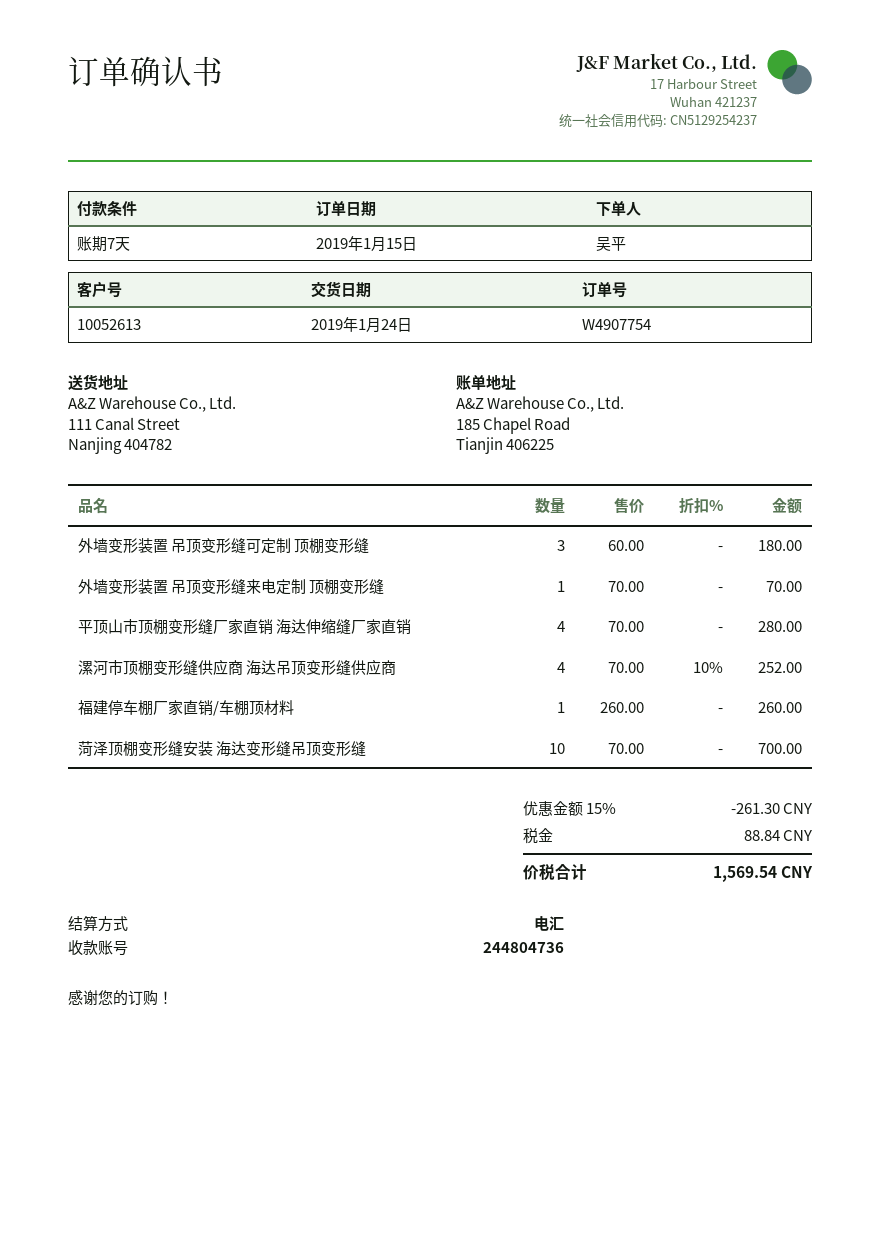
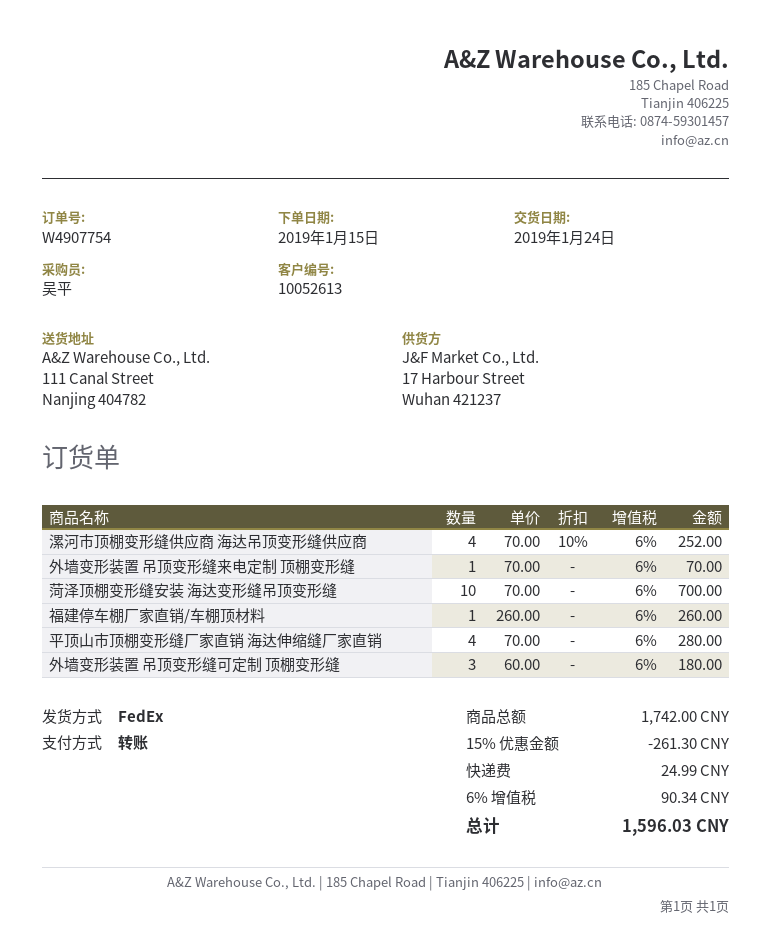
shipping: none -> 24.99
tax: 88.84 -> 90.34
total: 1569.54 -> 1596.03

